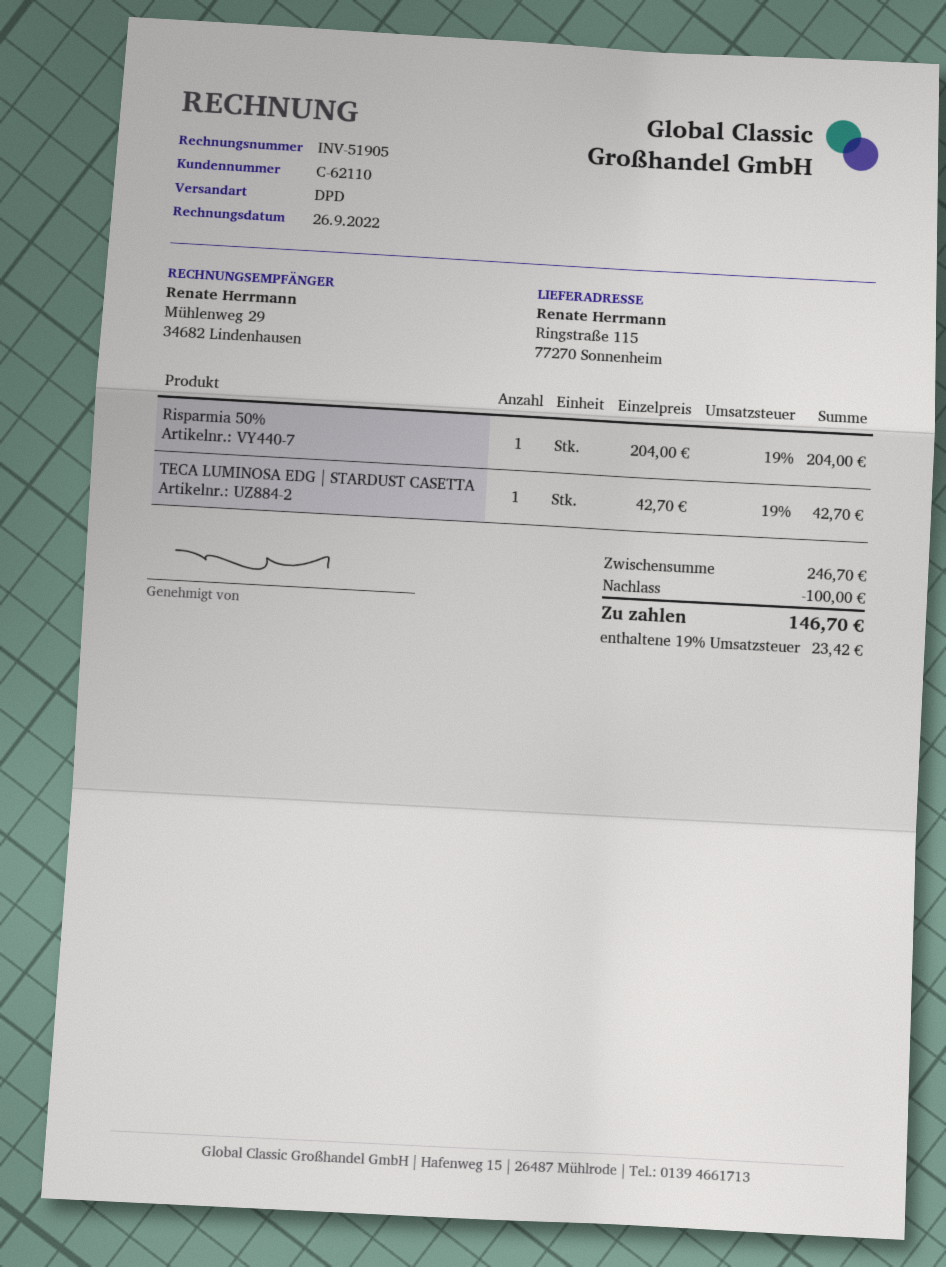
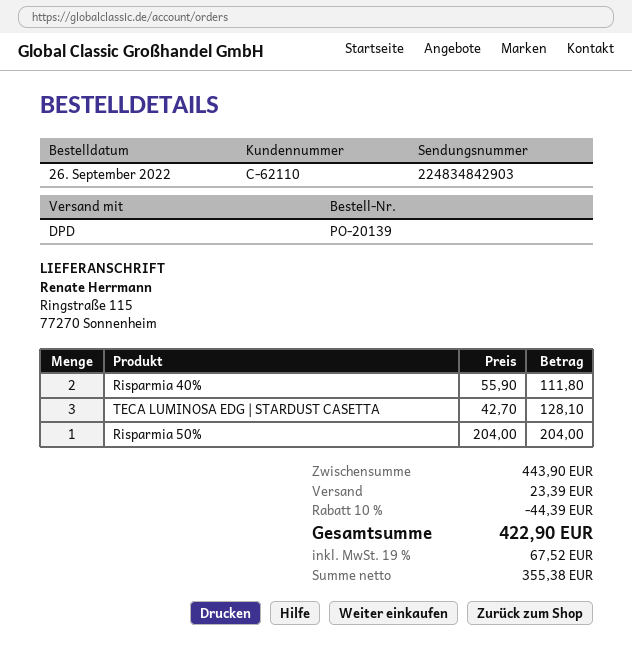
TECA LUMINOSA EDG | STARDUST CASETTA: 1 x 42.70 = 42.70 -> 3 x 42.70 = 128.10
Risparmia 40%: none -> 2 x 55.90 = 111.80
subtotal: 246.70 -> 443.90
discount: 100.00 -> 44.39
shipping: none -> 23.39
tax: 19% = 23.42 -> 19% = 67.52
total: 146.70 -> 422.90

